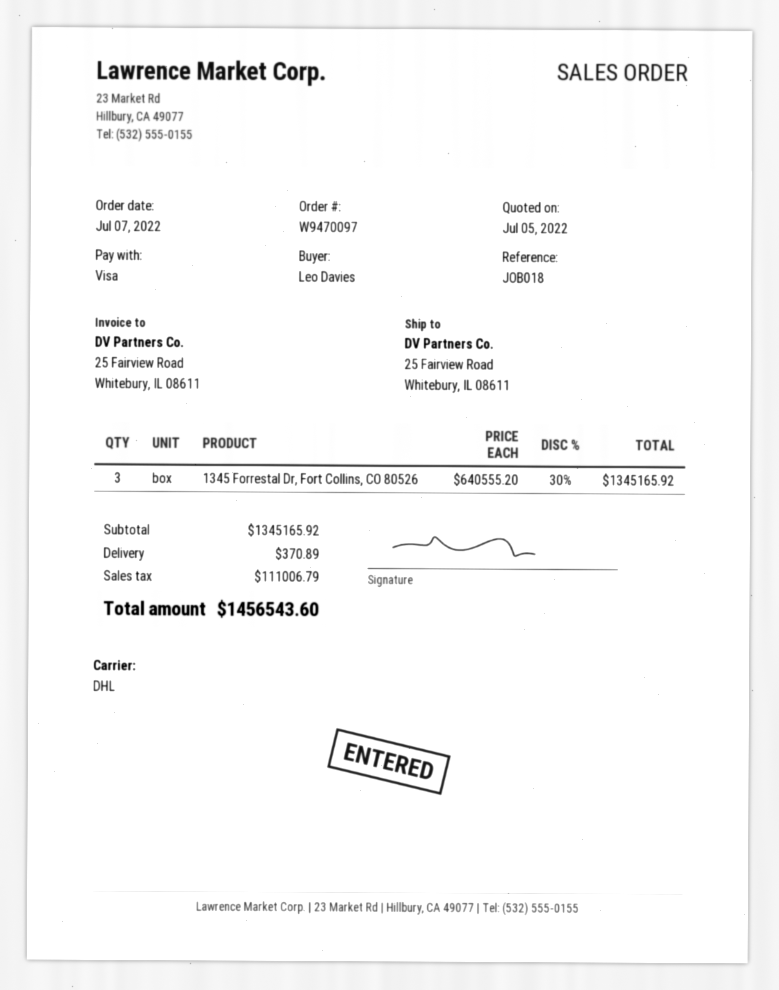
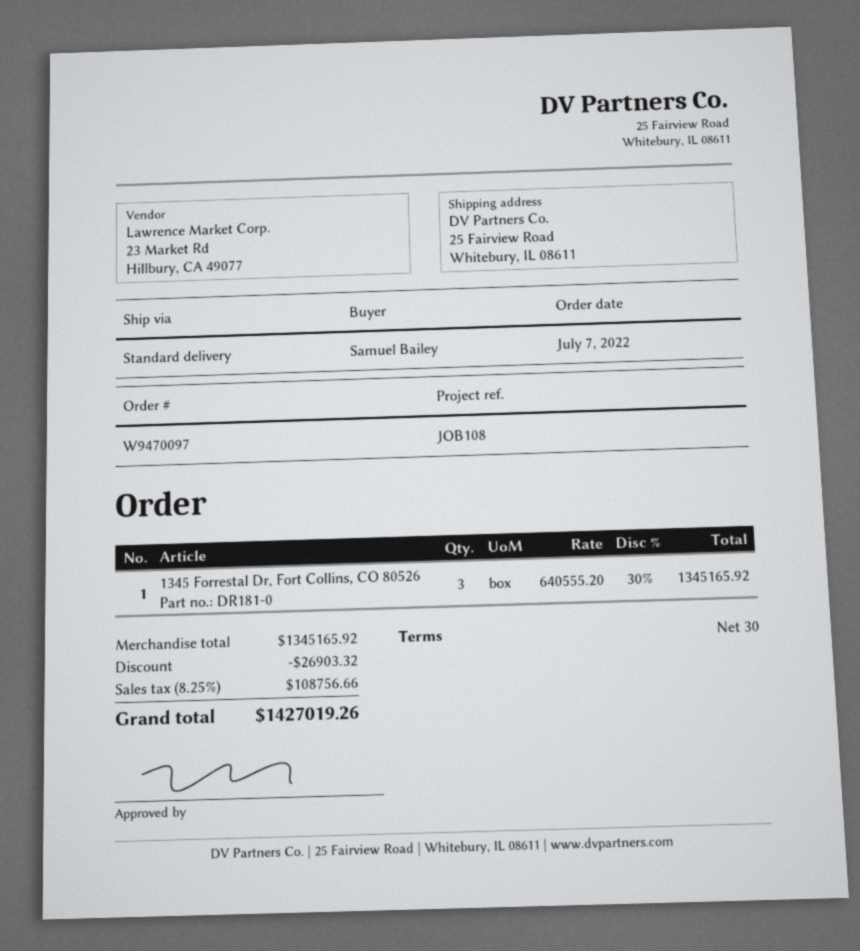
reference: JOB018 -> JOB108
ordered by: Leo Davies -> Samuel Bailey
shipping method: DHL -> standard
discount: none -> 26903.32
shipping: 370.89 -> none
tax: 111006.79 -> 108756.66
total: 1456543.60 -> 1427019.26

